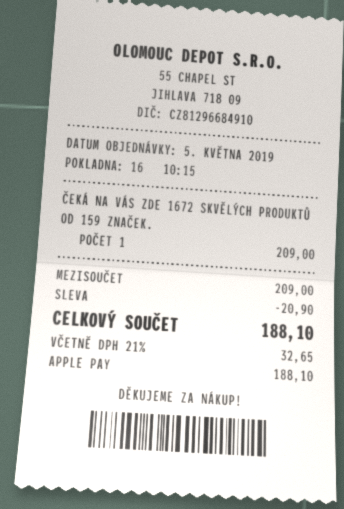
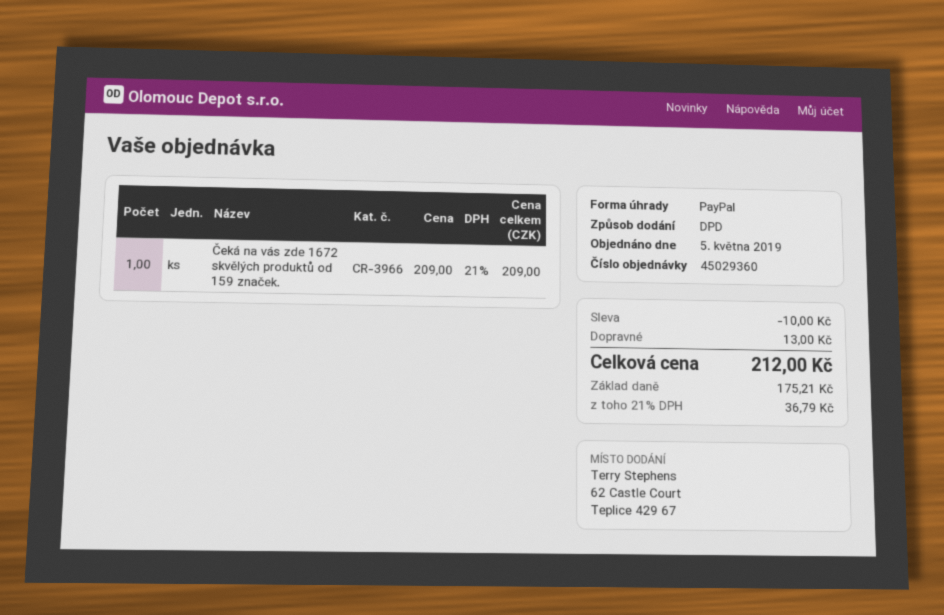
payment method: Apple Pay -> PayPal
discount: 20.90 -> 10.00
shipping: none -> 13.00
tax: 21% = 32.65 -> 21% = 36.79
total: 188.10 -> 212.00

